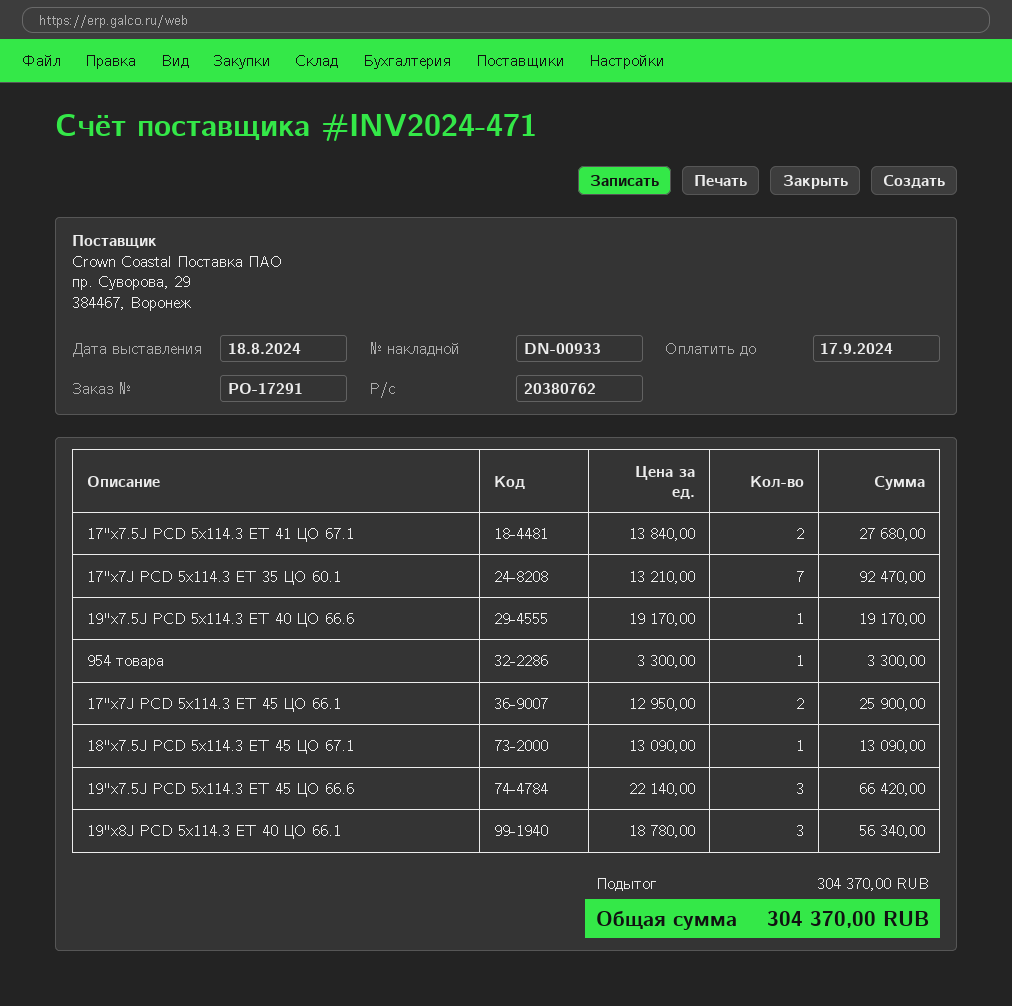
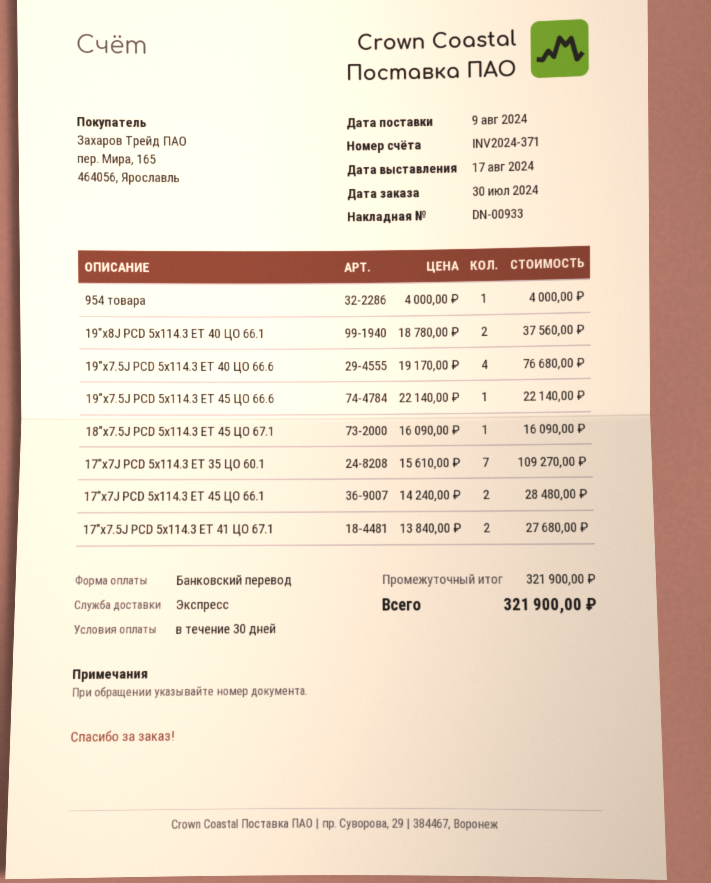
invoice number: INV2024-471 -> INV2024-371
invoice date: 2024-08-18 -> 2024-08-17
17"x7J PCD 5x114.3 ЕТ 35 ЦО 60.1: 7 x 13210.00 = 92470.00 -> 7 x 15610.00 = 109270.00
19"x7.5J PCD 5x114.3 ЕТ 40 ЦО 66.6: 1 x 19170.00 = 19170.00 -> 4 x 19170.00 = 76680.00
954 товара: 1 x 3300.00 = 3300.00 -> 1 x 4000.00 = 4000.00
17"x7J PCD 5x114.3 ЕТ 45 ЦО 66.1: 2 x 12950.00 = 25900.00 -> 2 x 14240.00 = 28480.00
18"x7.5J PCD 5x114.3 ЕТ 45 ЦО 67.1: 1 x 13090.00 = 13090.00 -> 1 x 16090.00 = 16090.00
19"x7.5J PCD 5x114.3 ЕТ 45 ЦО 66.6: 3 x 22140.00 = 66420.00 -> 1 x 22140.00 = 22140.00
19"x8J PCD 5x114.3 ЕТ 40 ЦО 66.1: 3 x 18780.00 = 56340.00 -> 2 x 18780.00 = 37560.00
subtotal: 304370.00 -> 321900.00
total: 304370.00 -> 321900.00

